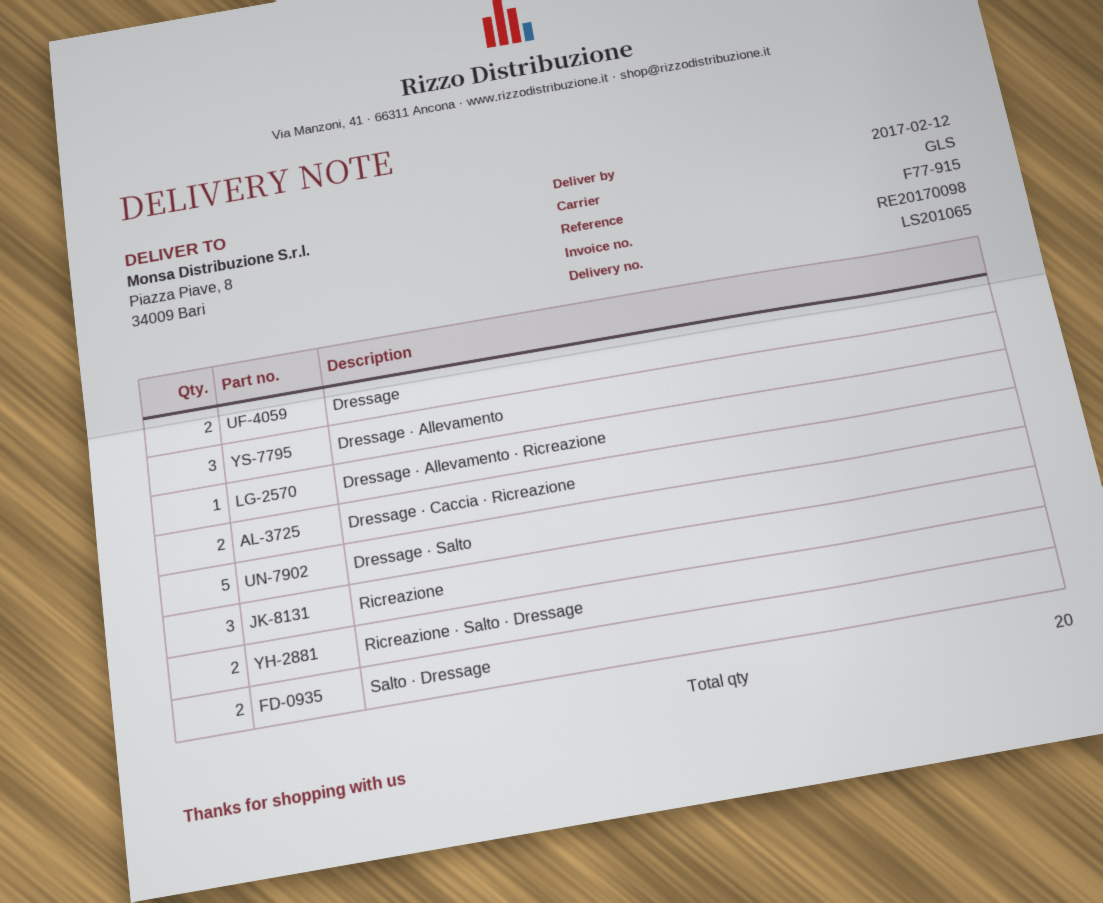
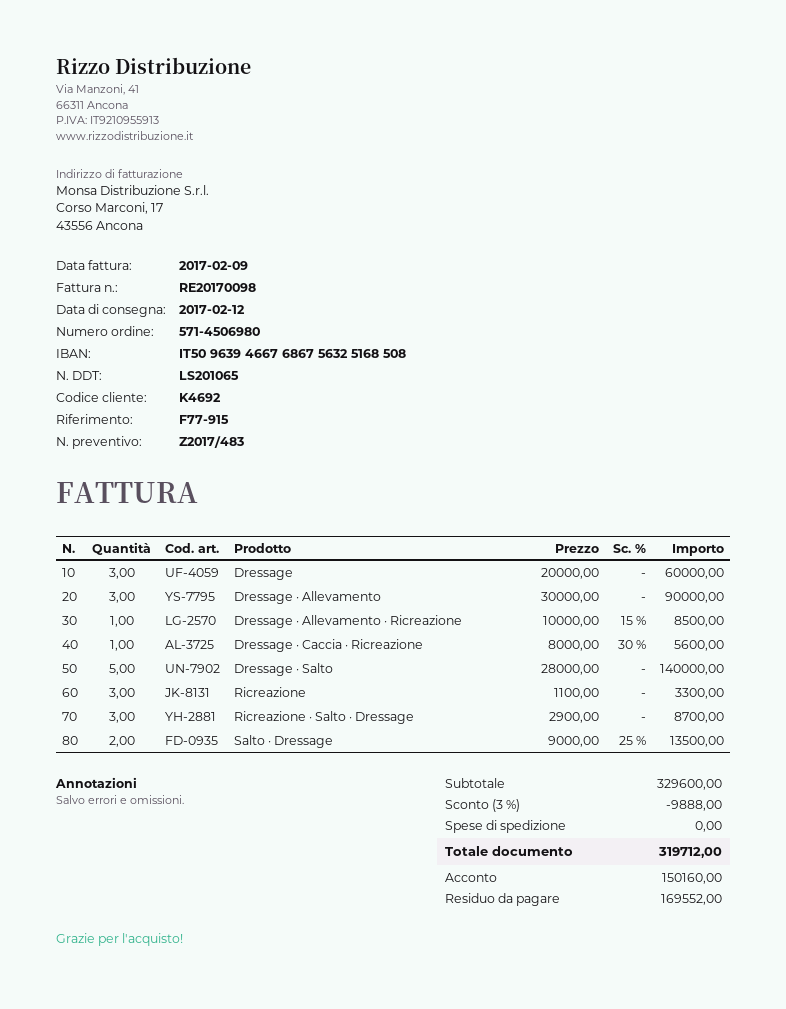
Dressage: 2 -> 3
Dressage · Caccia · Ricreazione: 2 -> 1
Ricreazione · Salto · Dressage: 2 -> 3

